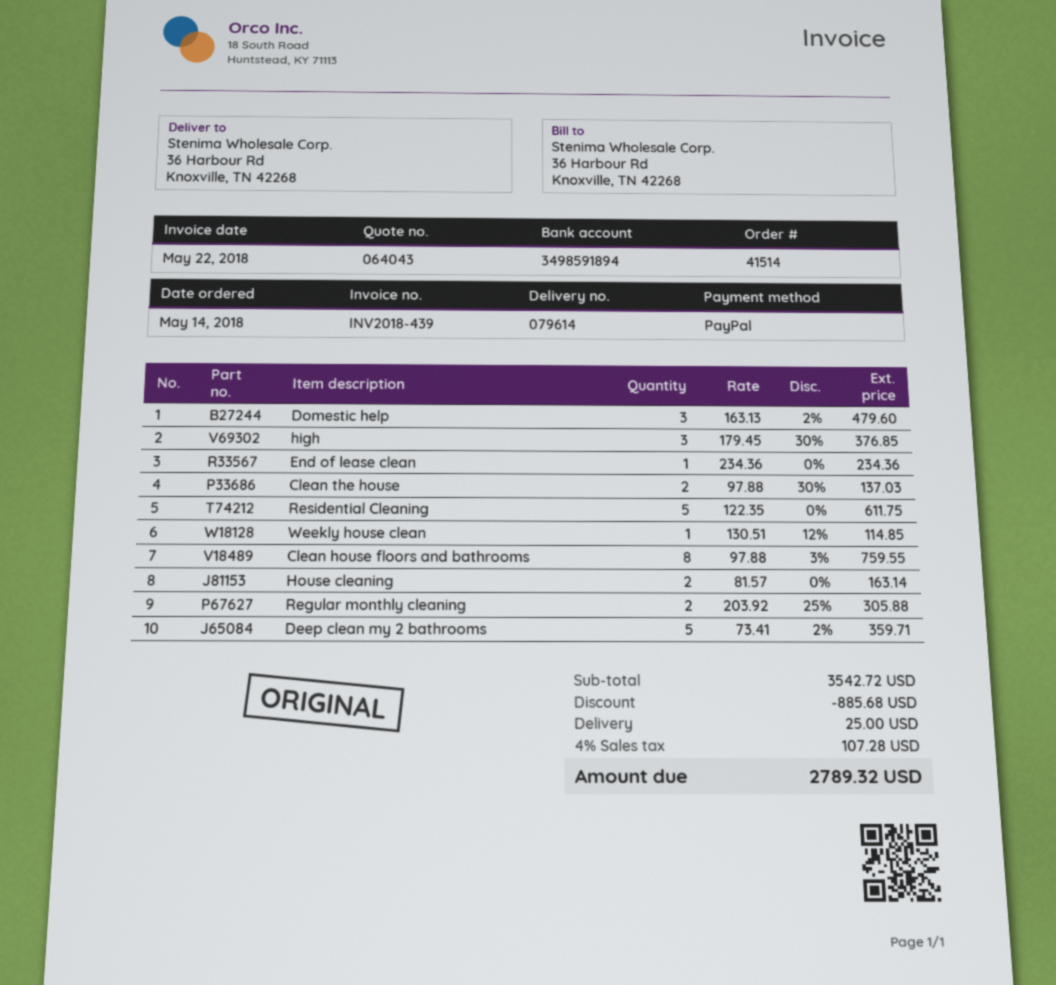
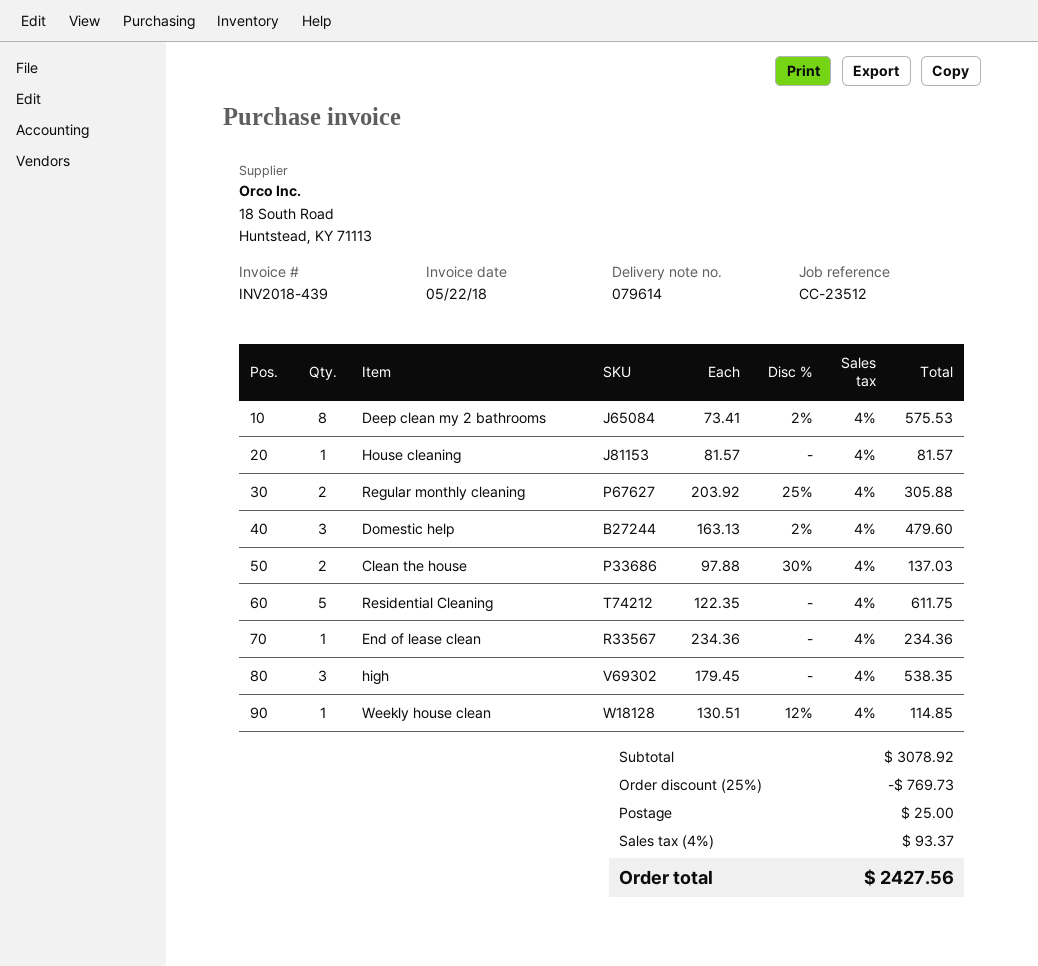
high: 3 x 179.45 - 30% = 376.85 -> 3 x 179.45 = 538.35
Clean house floors and bathrooms: 8 x 97.88 - 3% = 759.55 -> none
House cleaning: 2 x 81.57 = 163.14 -> 1 x 81.57 = 81.57
Deep clean my 2 bathrooms: 5 x 73.41 - 2% = 359.71 -> 8 x 73.41 - 2% = 575.53
subtotal: 3542.72 -> 3078.92
discount: 885.68 -> 769.73
tax: 4% = 107.28 -> 4% = 93.37
total: 2789.32 -> 2427.56

